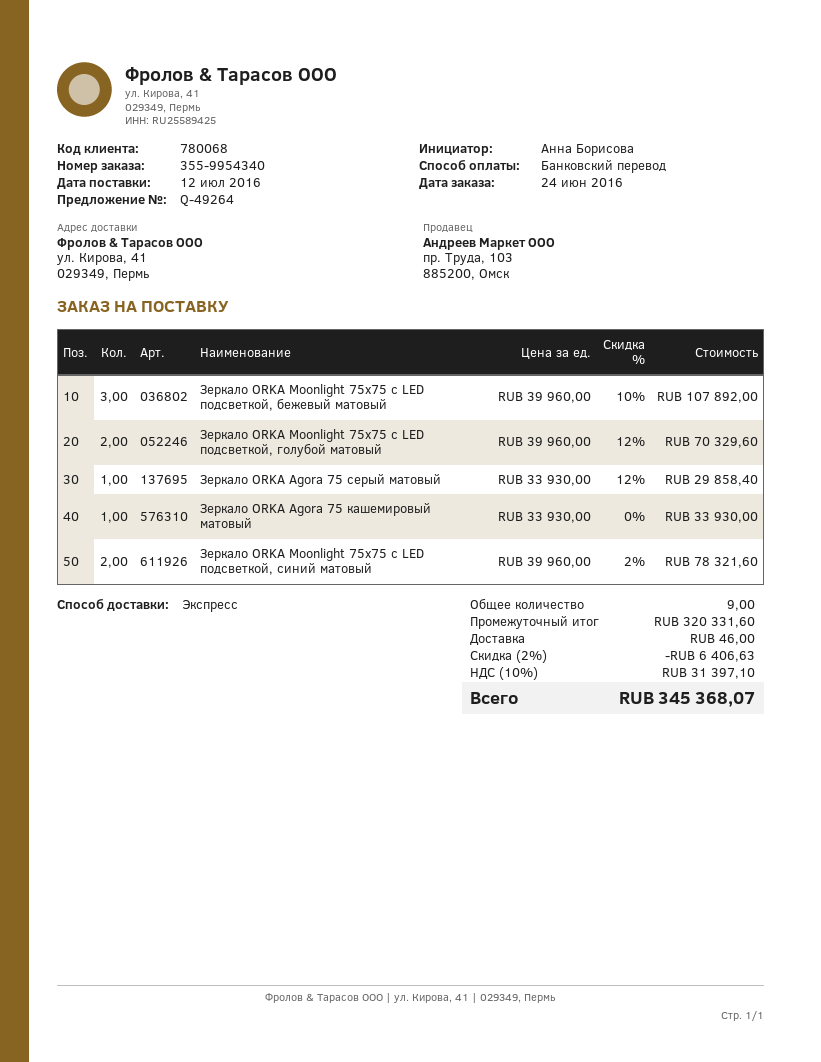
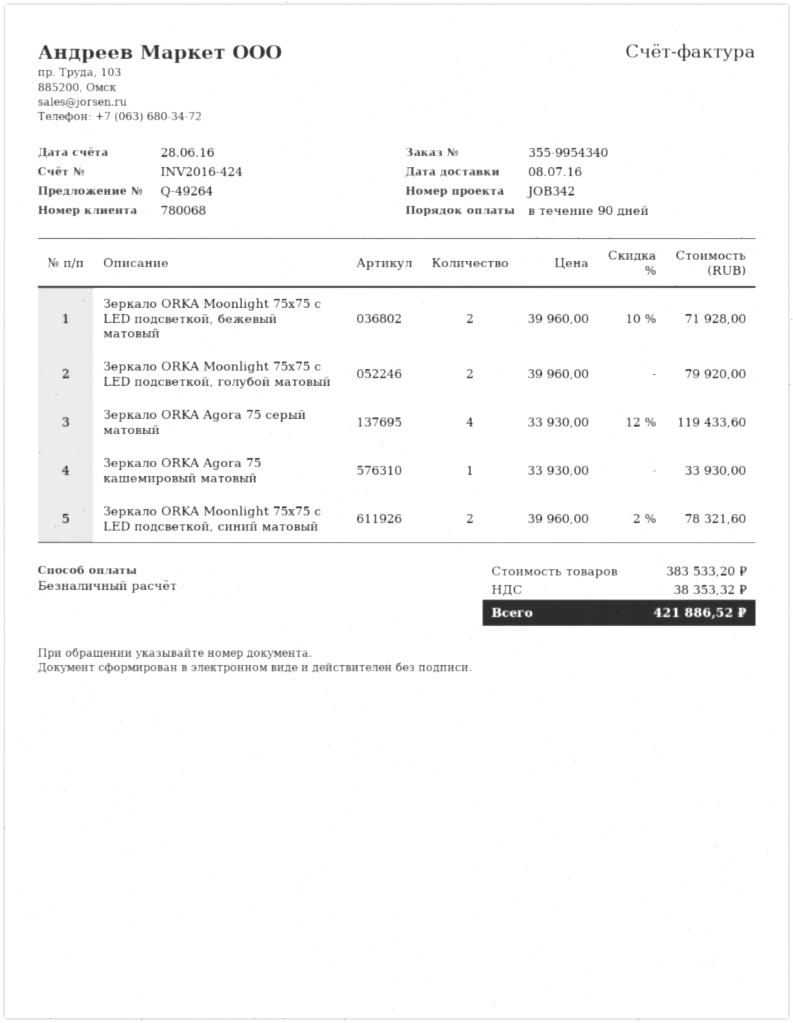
delivery date: 2016-07-12 -> 2016-07-08
Зеркало ORKA Moonlight 75x75 c LED подсветкой, бежевый матовый: 3 x 39960.00 - 10% = 107892.00 -> 2 x 39960.00 - 10% = 71928.00
Зеркало ORKA Moonlight 75x75 c LED подсветкой, голубой матовый: 2 x 39960.00 - 12% = 70329.60 -> 2 x 39960.00 = 79920.00
Зеркало ORKA Agora 75 серый матовый: 1 x 33930.00 - 12% = 29858.40 -> 4 x 33930.00 - 12% = 119433.60
subtotal: 320331.60 -> 383533.20
discount: 2% = 6406.63 -> none
shipping: 46.00 -> none
tax: 31397.10 -> 38353.32
total: 345368.07 -> 421886.52

